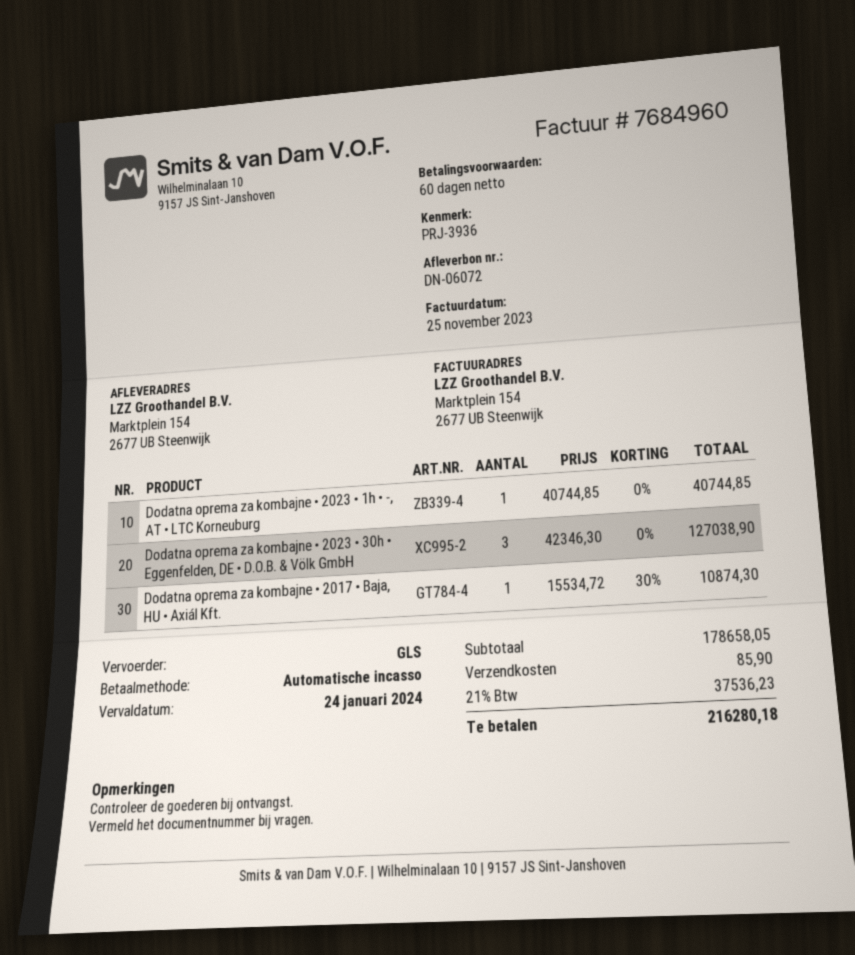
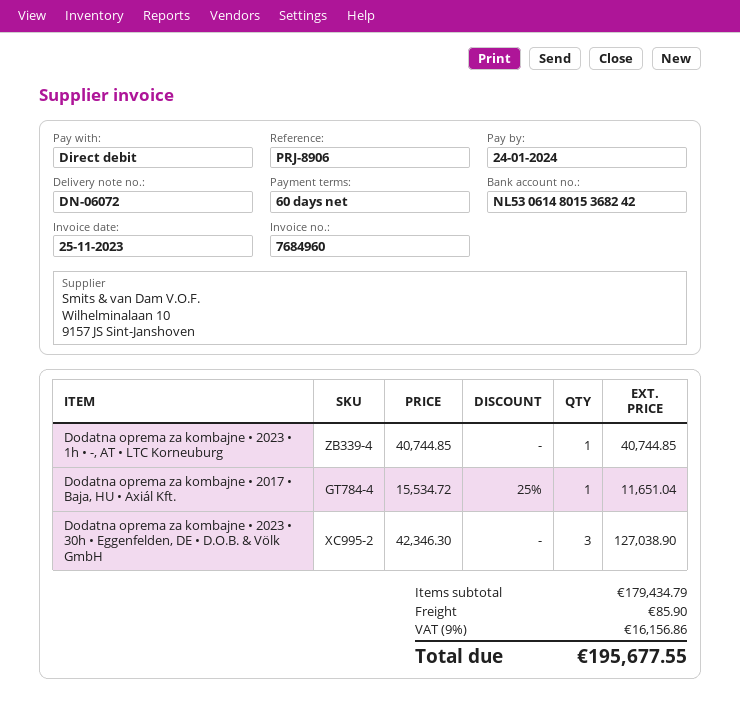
reference: PRJ-3936 -> PRJ-8906
Dodatna oprema za kombajne • 2017 • Baja, HU • Axiál Kft.: 1 x 15534.72 - 30% = 10874.30 -> 1 x 15534.72 - 25% = 11651.04
subtotal: 178658.05 -> 179434.79
tax: 21% = 37536.23 -> 9% = 16156.86
total: 216280.18 -> 195677.55

